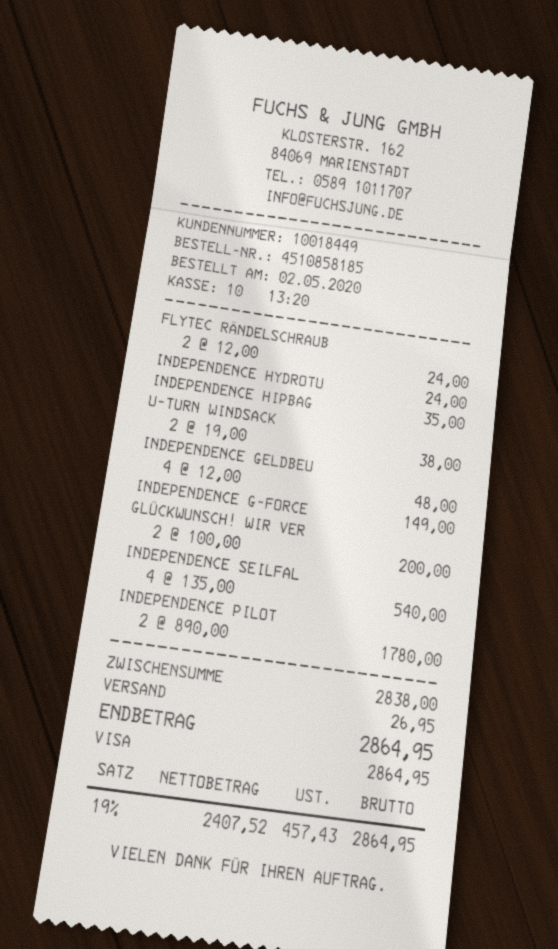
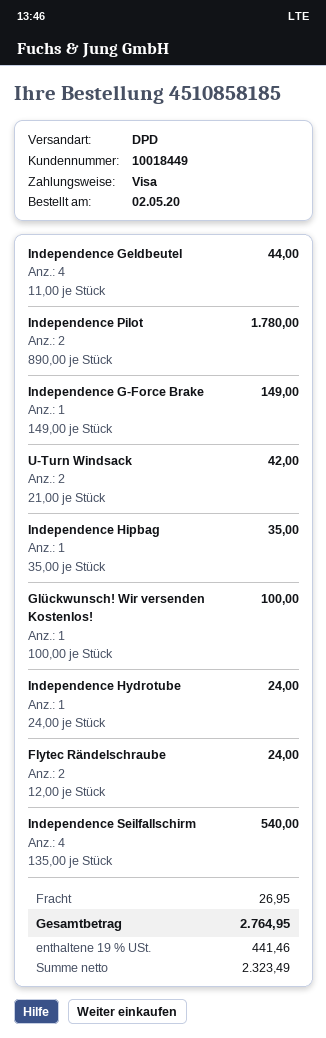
U-TURN WINDSACK: 2 x 19.00 = 38.00 -> 2 x 21.00 = 42.00
INDEPENDENCE GELDBEU: 4 x 12.00 = 48.00 -> 4 x 11.00 = 44.00
GLÜCKWUNSCH! WIR VER: 2 x 100.00 = 200.00 -> 1 x 100.00 = 100.00
net: 2407.52 -> 2323.49
tax: 19% = 457.43 -> 19% = 441.46
total: 2864.95 -> 2764.95

